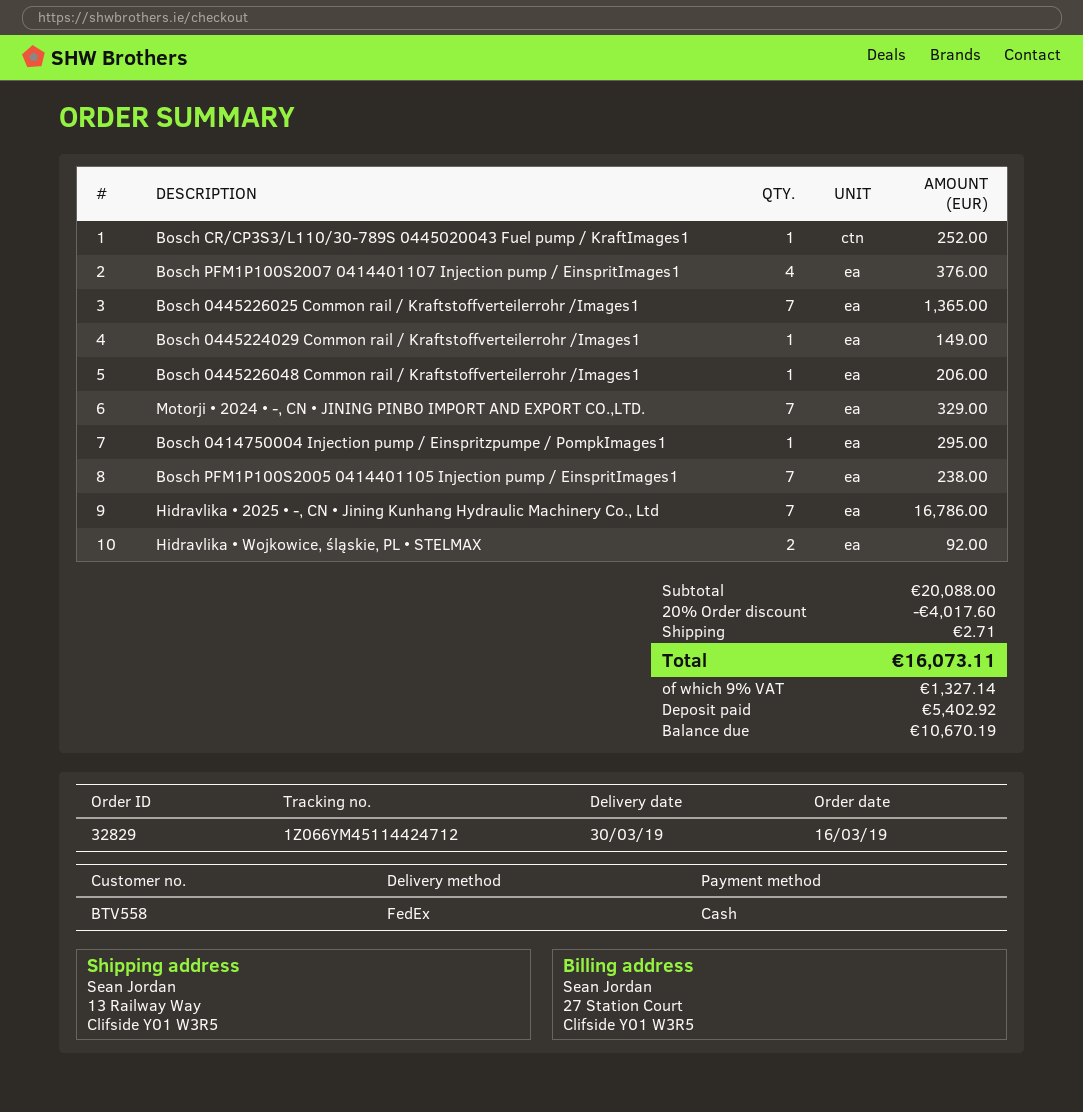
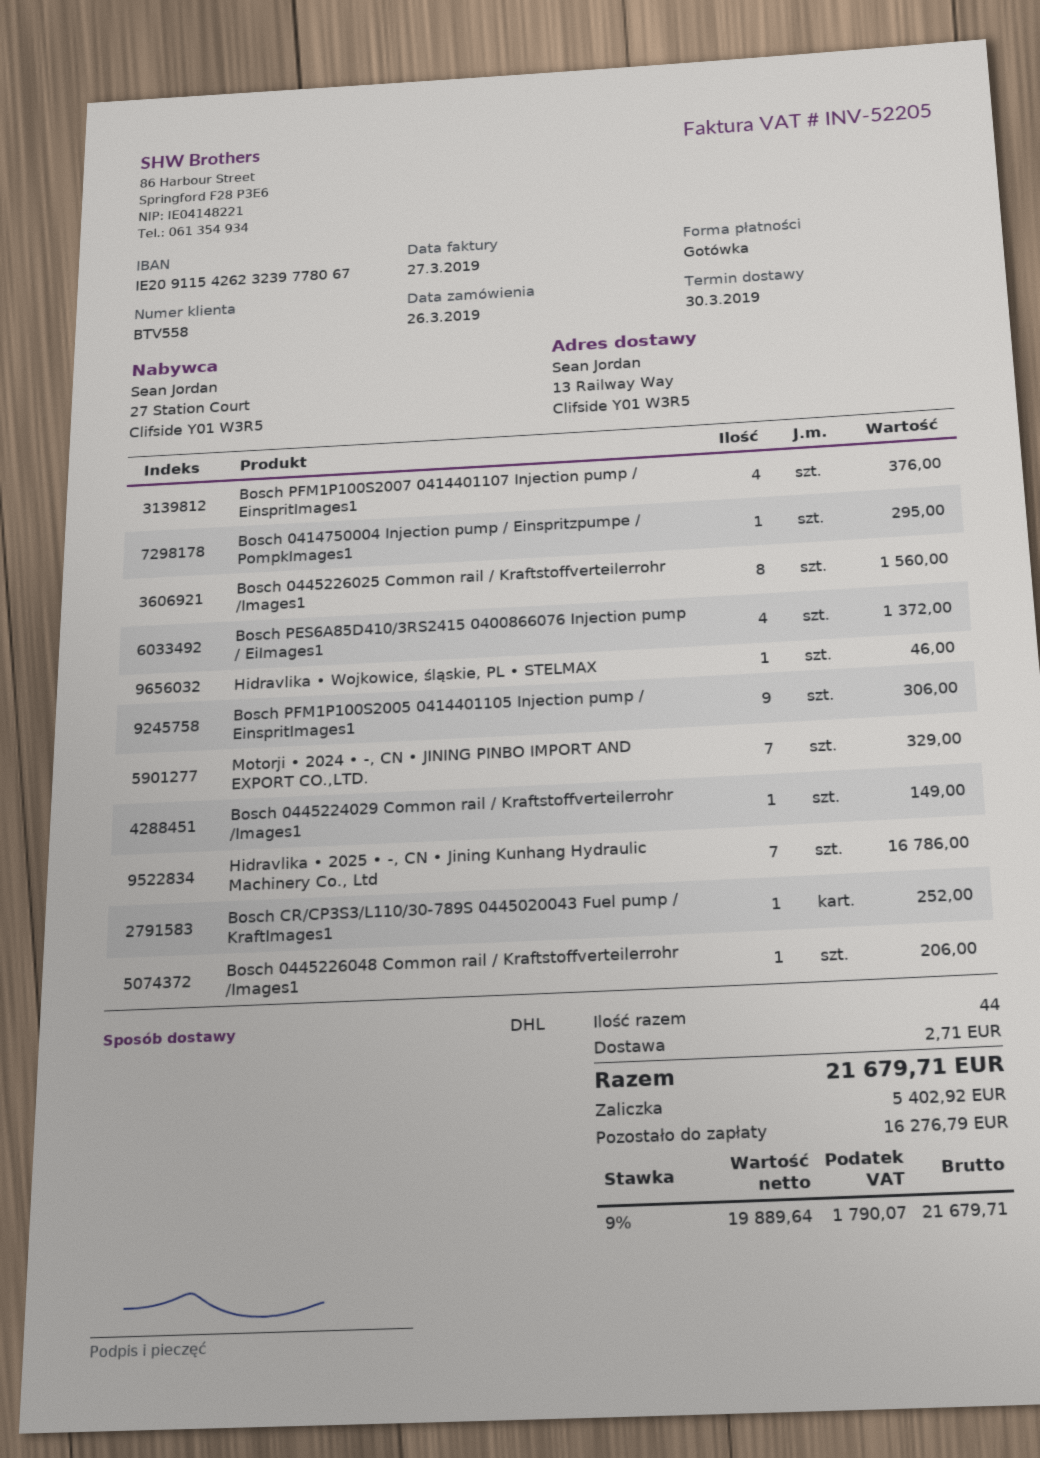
order date: 2019-03-16 -> 2019-03-26
shipping method: FedEx -> DHL
Bosch 0445226025 Common rail / Kraftstoffverteilerrohr /Images1: 7 for 1365.00 -> 8 for 1560.00
Bosch PFM1P100S2005 0414401105 Injection pump / EinspritImages1: 7 for 238.00 -> 9 for 306.00
Hidravlika • Wojkowice, śląskie, PL • STELMAX: 2 for 92.00 -> 1 for 46.00
Bosch PES6A85D410/3RS2415 0400866076 Injection pump / EiImages1: none -> 4 for 1372.00
discount: 20% = 4017.60 -> none
tax: 9% = 1327.14 -> 9% = 1790.07
total: 16073.11 -> 21679.71
balance: 10670.19 -> 16276.79

